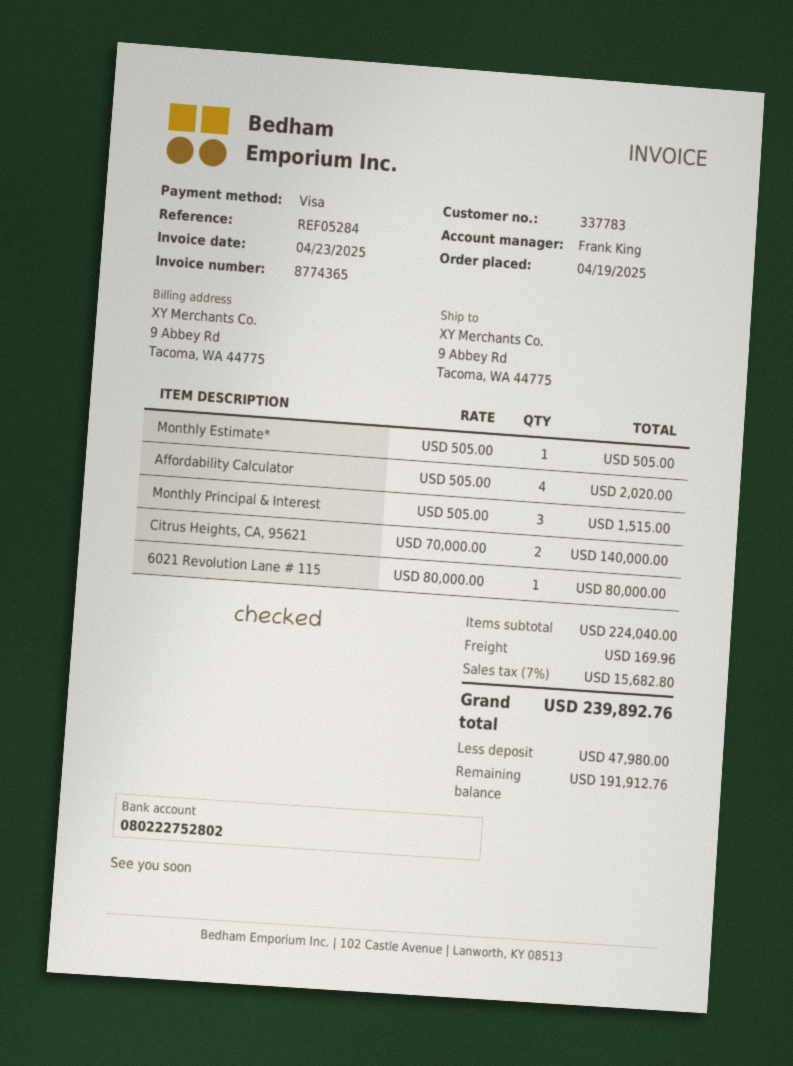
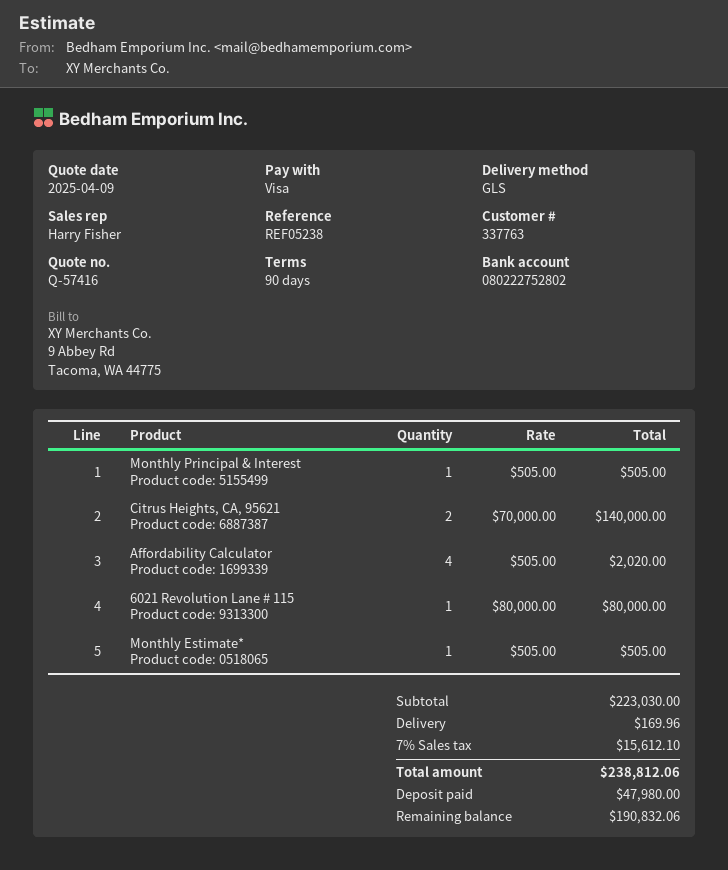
customer number: 337783 -> 337763
reference: REF05284 -> REF05238
sales rep: Frank King -> Harry Fisher
Monthly Principal & Interest: 3 x 505.00 = 1515.00 -> 1 x 505.00 = 505.00
subtotal: 224040.00 -> 223030.00
tax: 7% = 15682.80 -> 7% = 15612.10
total: 239892.76 -> 238812.06
balance: 191912.76 -> 190832.06

